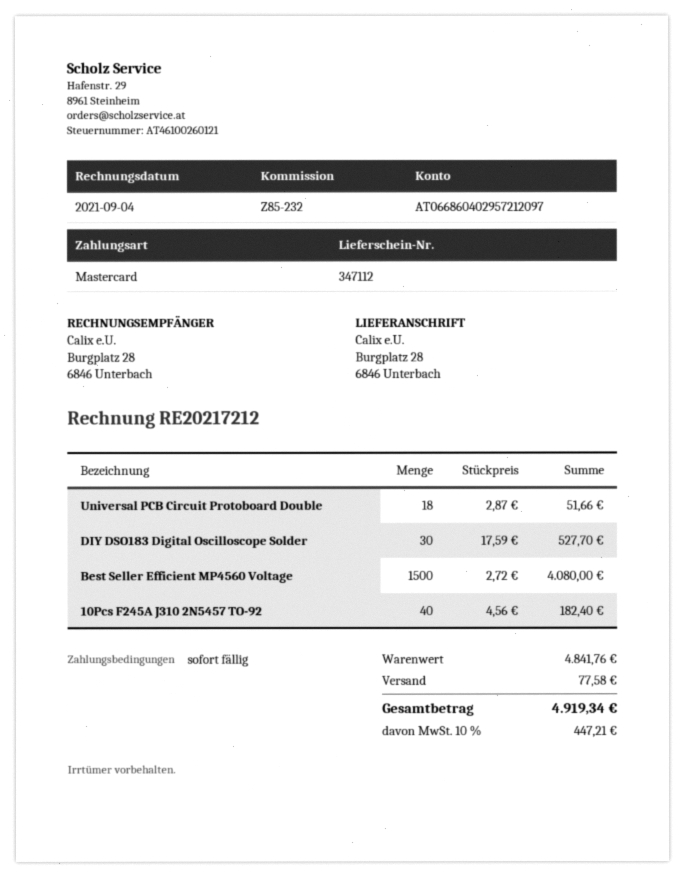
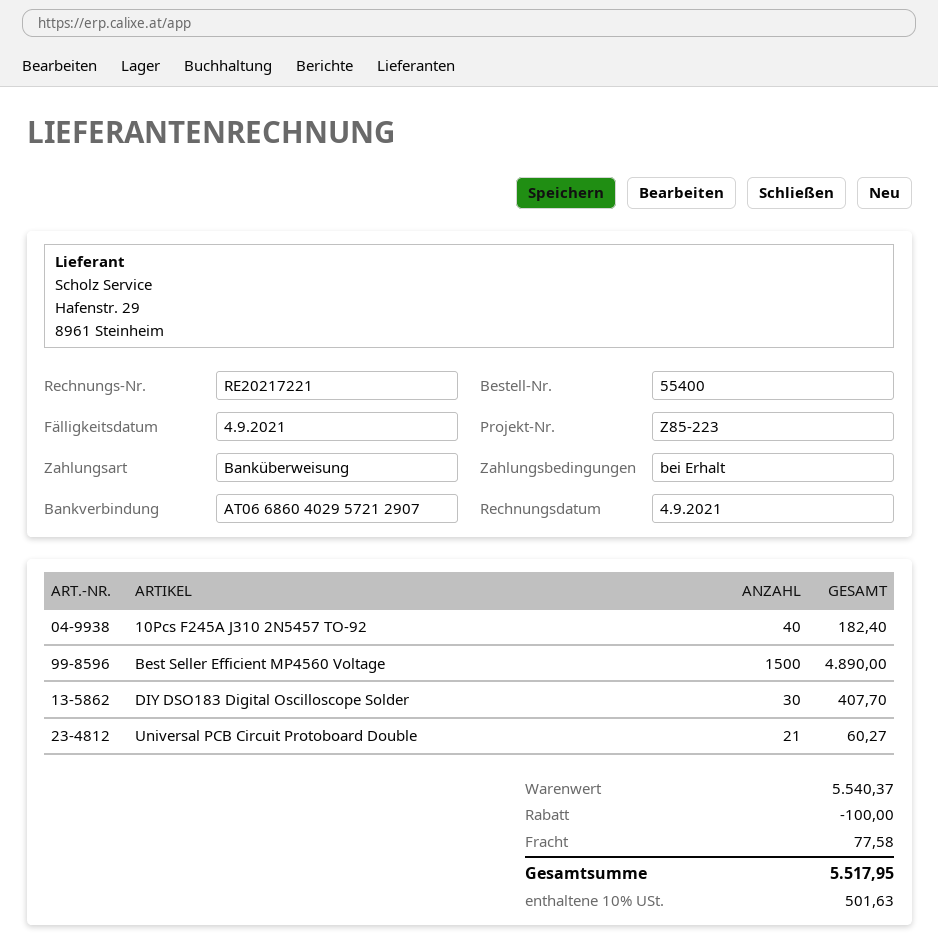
invoice number: RE20217212 -> RE20217221
reference: Z85-232 -> Z85-223
payment method: Mastercard -> bank transfer
bank account: AT066860402957212097 -> AT066860402957212907
Universal PCB Circuit Protoboard Double: 18 for 51.66 -> 21 for 60.27
DIY DSO183 Digital Oscilloscope Solder: 30 for 527.70 -> 30 for 407.70
Best Seller Efficient MP4560 Voltage: 1500 for 4080.00 -> 1500 for 4890.00
subtotal: 4841.76 -> 5540.37
discount: none -> 100.00
tax: 10% = 447.21 -> 10% = 501.63
total: 4919.34 -> 5517.95

